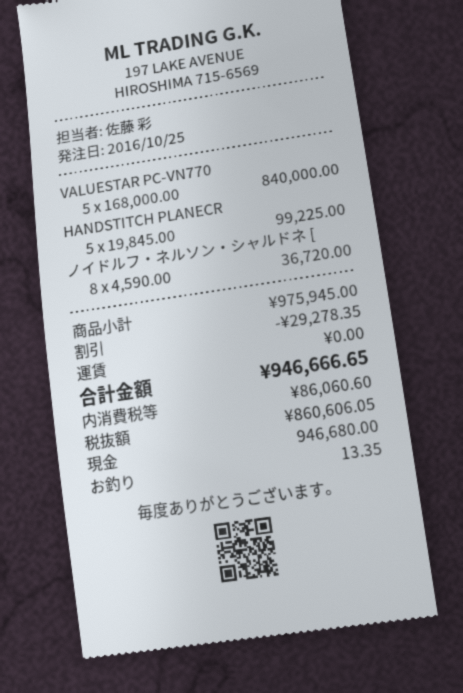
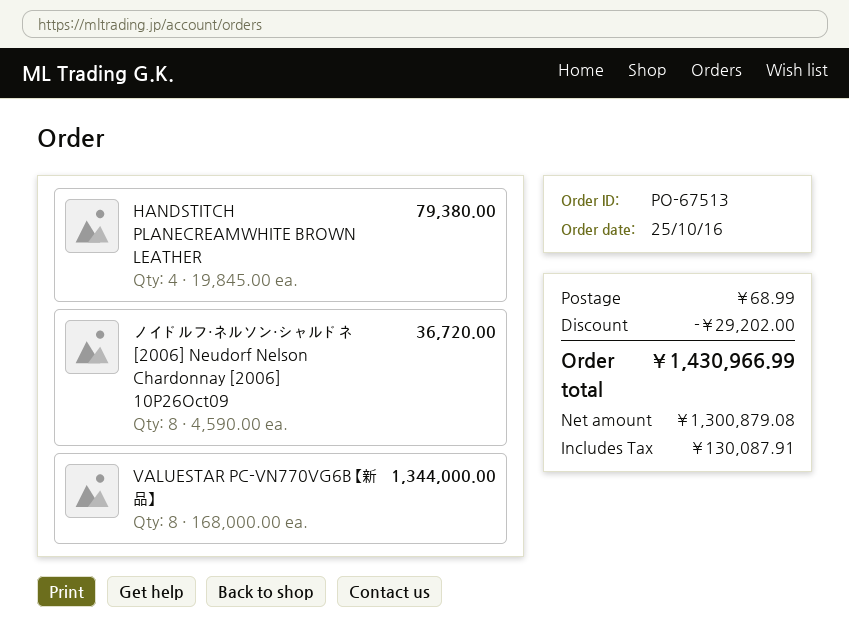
VALUESTAR PC-VN770: 5 x 168000.00 = 840000.00 -> 8 x 168000.00 = 1344000.00
HANDSTITCH PLANECR: 5 x 19845.00 = 99225.00 -> 4 x 19845.00 = 79380.00
discount: 29278.35 -> 29202.00
shipping: 0.00 -> 68.99
net: 860606.05 -> 1300879.08
tax: 86060.60 -> 130087.91
total: 946666.65 -> 1430966.99

